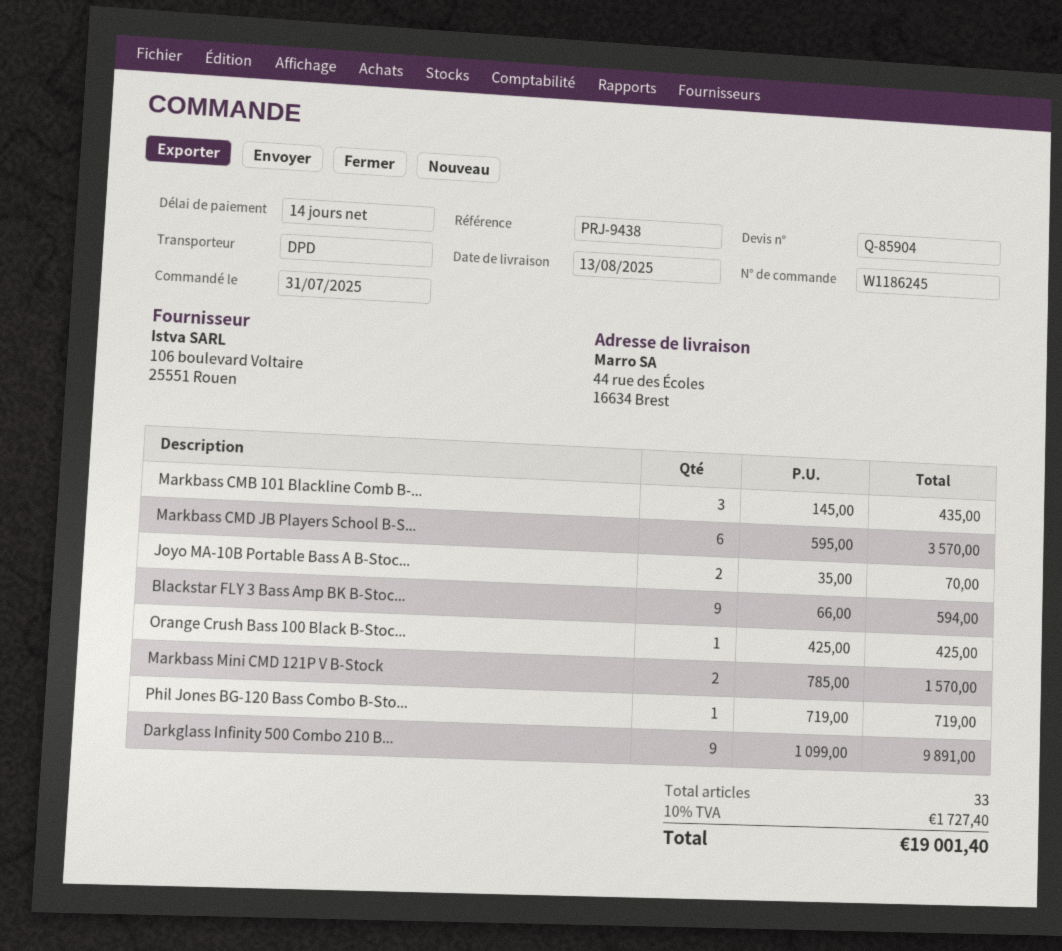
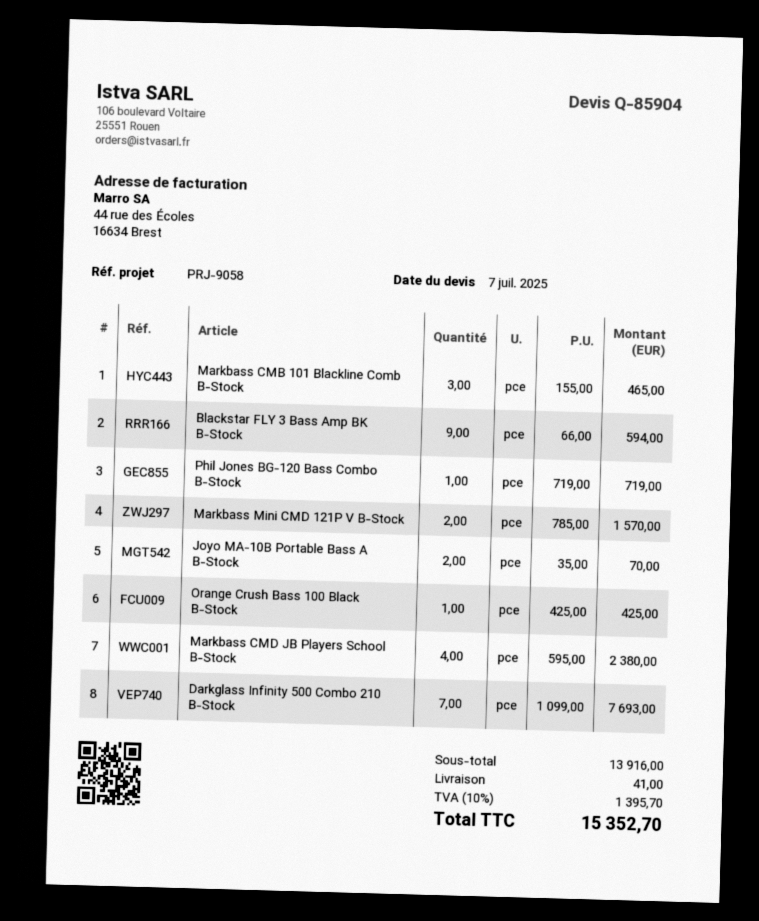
reference: PRJ-9438 -> PRJ-9058
Markbass CMB 101 Blackline Comb B-...: 3 x 145.00 = 435.00 -> 3 x 155.00 = 465.00
Markbass CMD JB Players School B-S...: 6 x 595.00 = 3570.00 -> 4 x 595.00 = 2380.00
Darkglass Infinity 500 Combo 210 B...: 9 x 1099.00 = 9891.00 -> 7 x 1099.00 = 7693.00
shipping: none -> 41.00
tax: 10% = 1727.40 -> 10% = 1395.70
total: 19001.40 -> 15352.70

